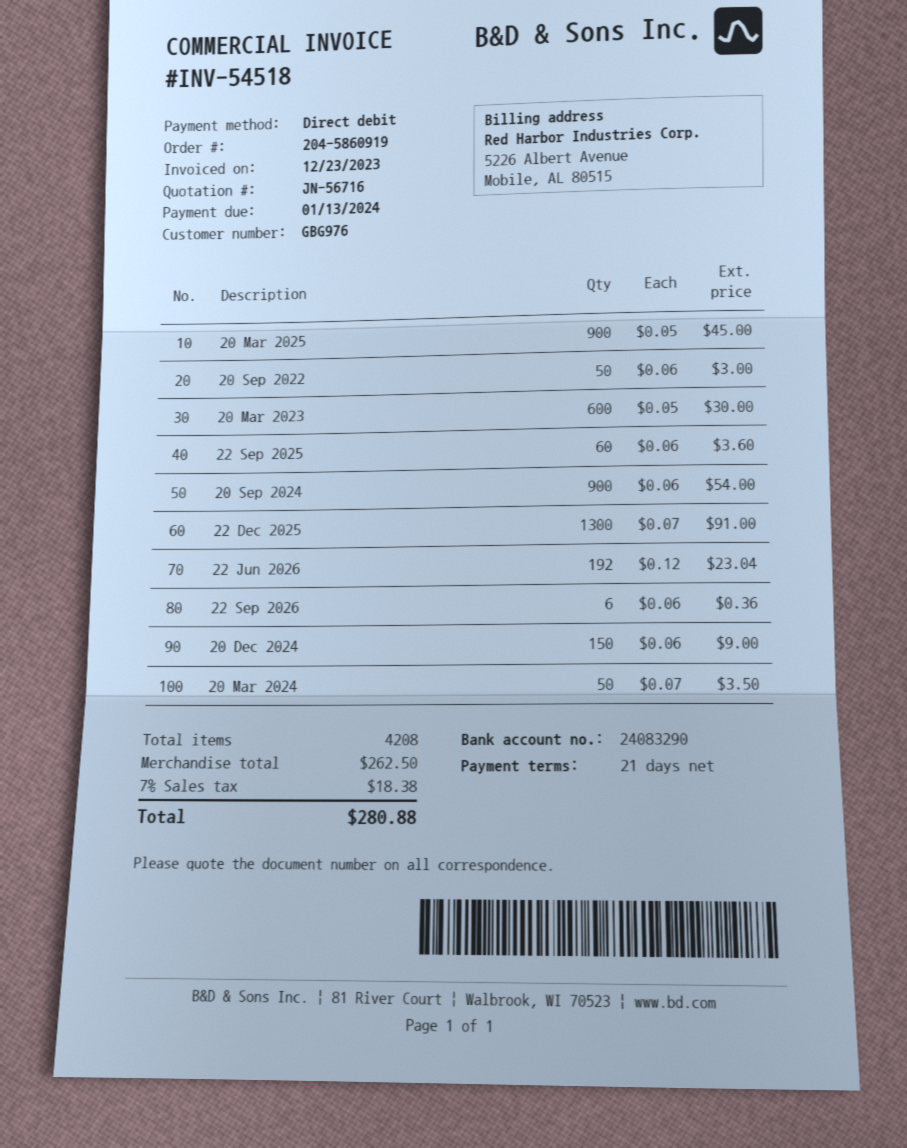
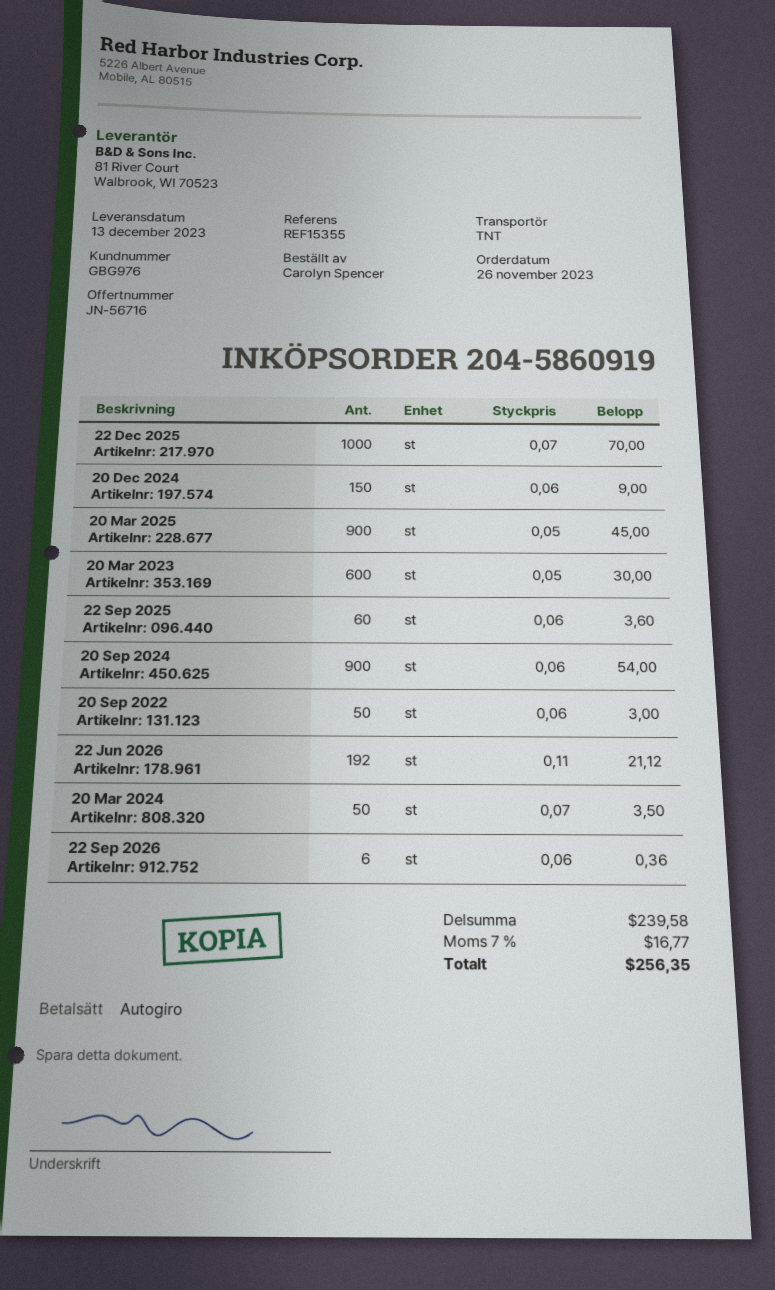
22 Dec 2025: 1300 x 0.07 = 91.00 -> 1000 x 0.07 = 70.00
22 Jun 2026: 192 x 0.12 = 23.04 -> 192 x 0.11 = 21.12
subtotal: 262.50 -> 239.58
tax: 7% = 18.38 -> 7% = 16.77
total: 280.88 -> 256.35

